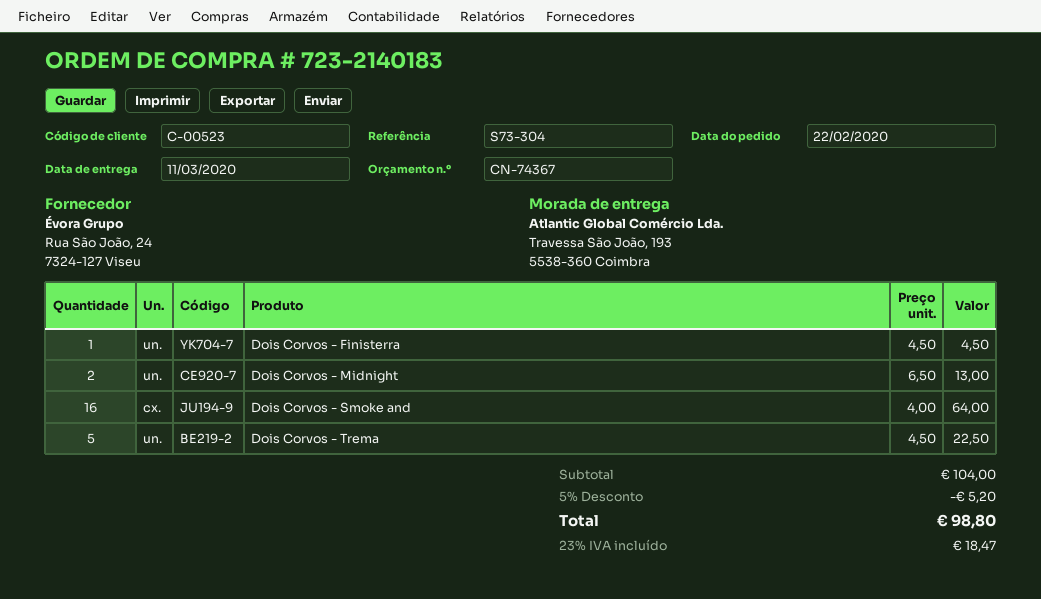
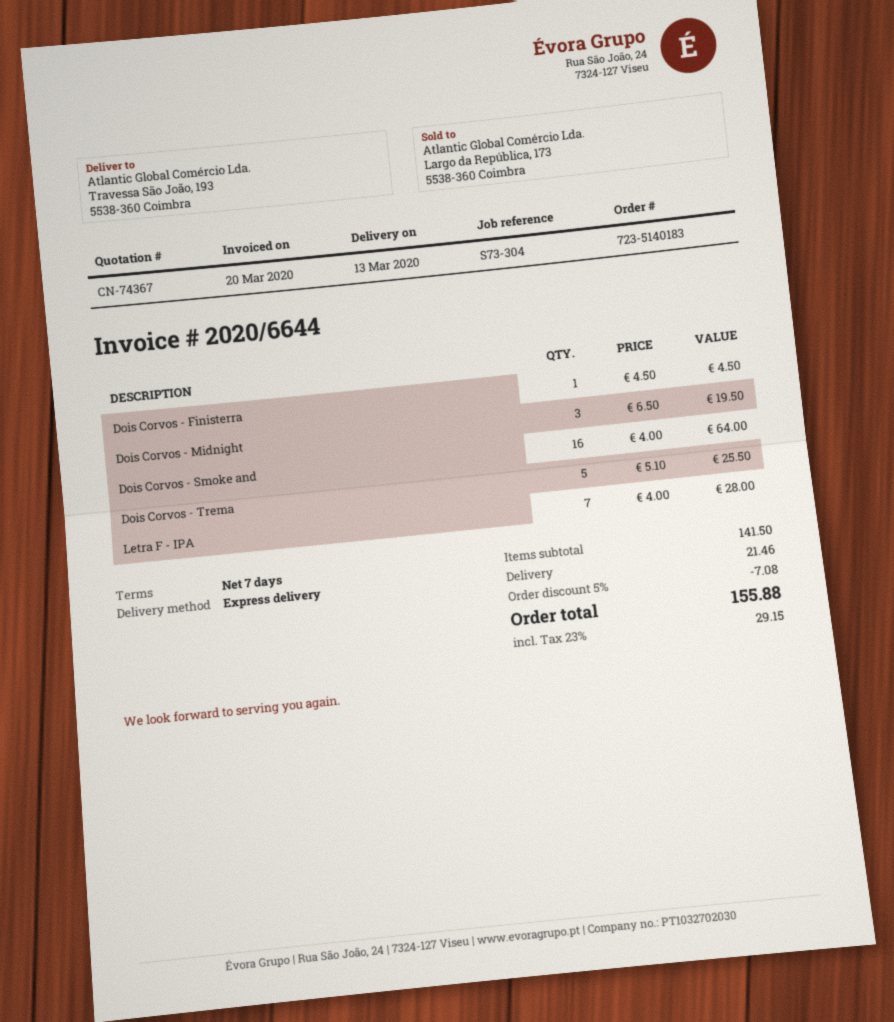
order number: 723-2140183 -> 723-5140183
delivery date: 2020-03-11 -> 2020-03-13
Dois Corvos - Midnight: 2 x 6.50 = 13.00 -> 3 x 6.50 = 19.50
Dois Corvos - Trema: 5 x 4.50 = 22.50 -> 5 x 5.10 = 25.50
Letra F - IPA: none -> 7 x 4.00 = 28.00
subtotal: 104.00 -> 141.50
discount: 5% = 5.20 -> 5% = 7.08
shipping: none -> 21.46
tax: 23% = 18.47 -> 23% = 29.15
total: 98.80 -> 155.88

